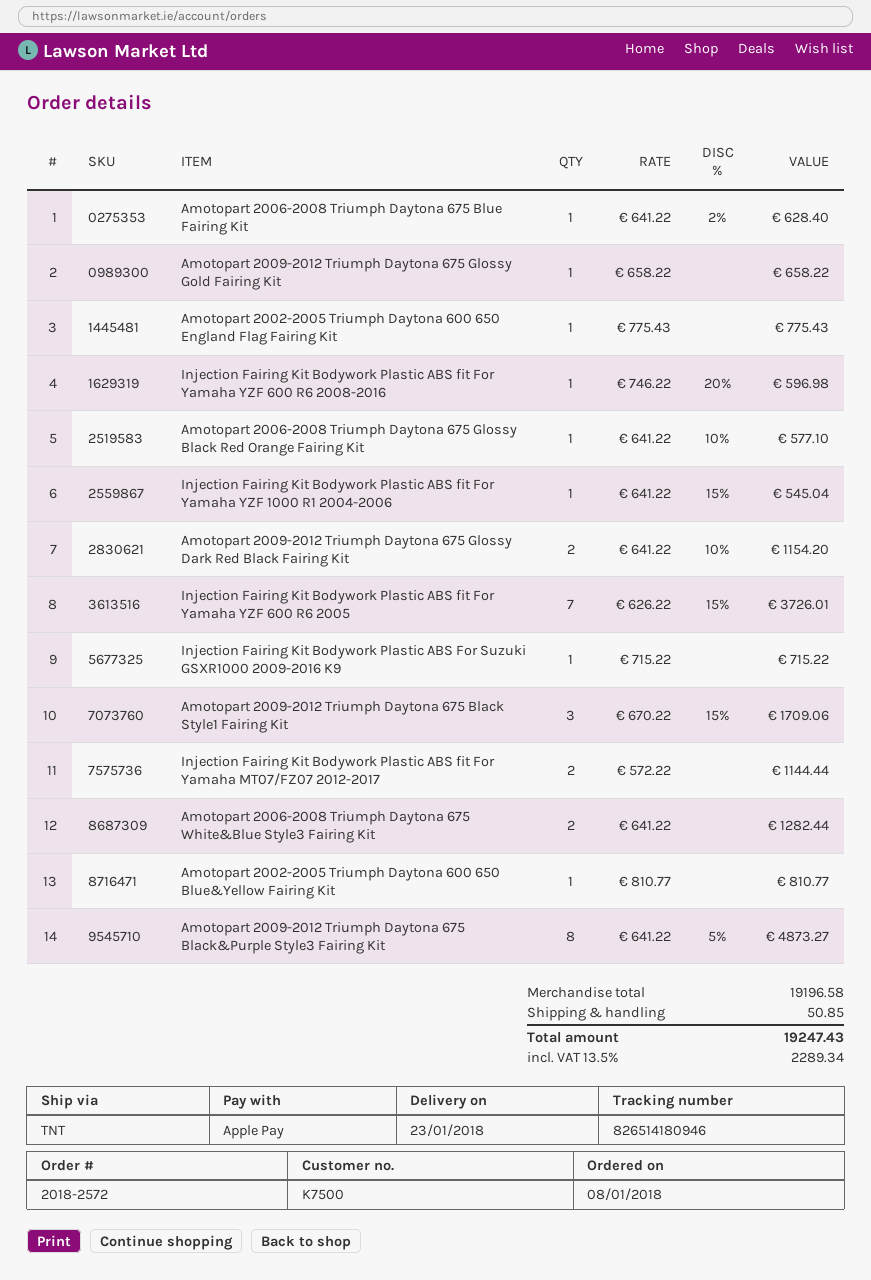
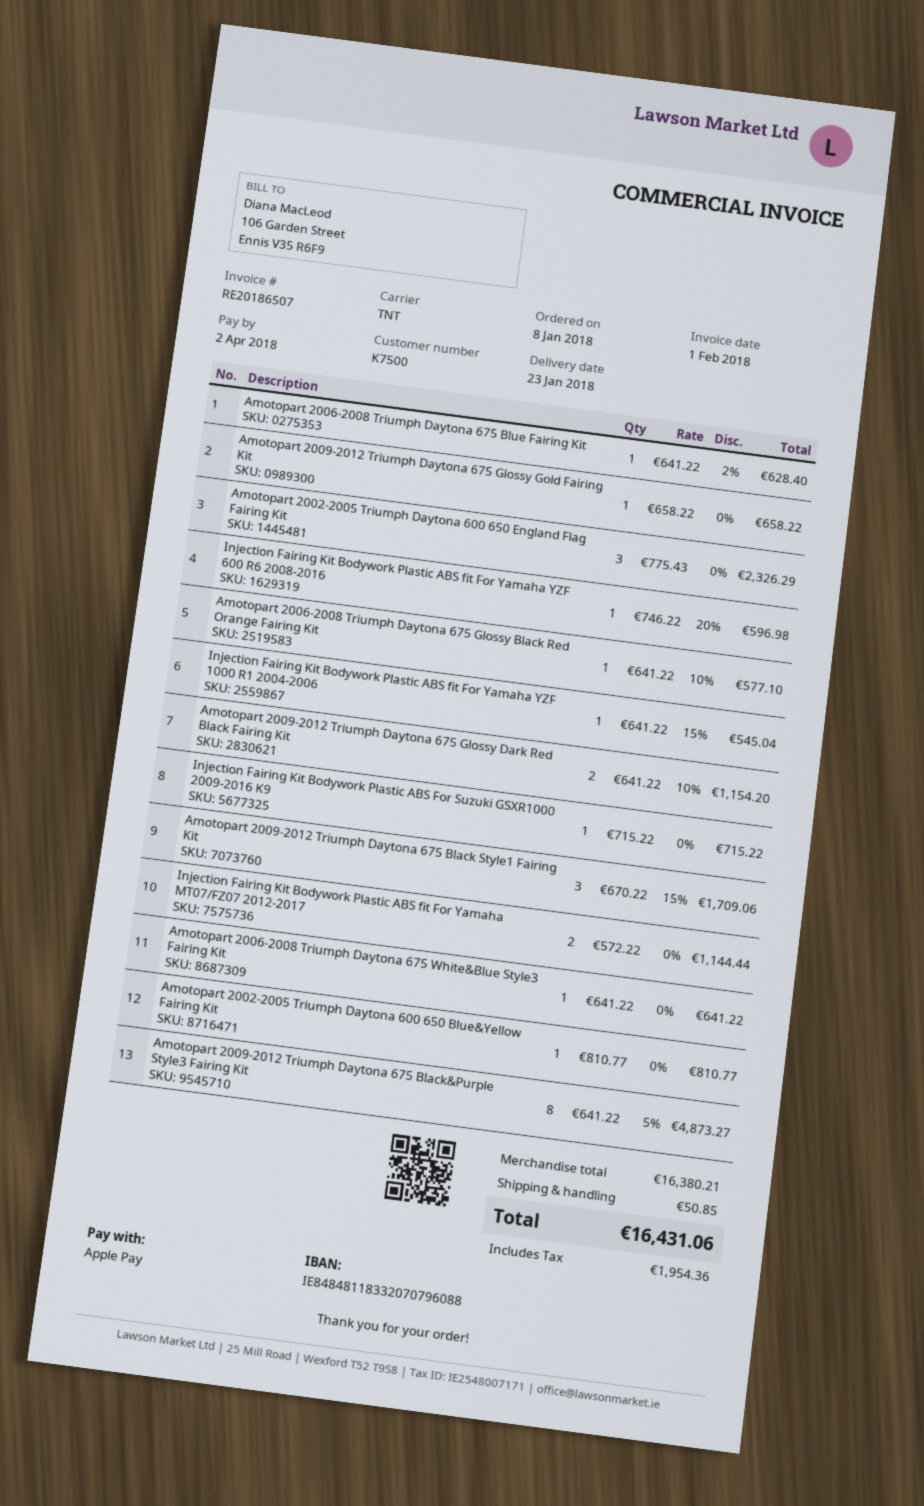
Amotopart 2002-2005 Triumph Daytona 600 650 England Flag Fairing Kit: 1 x 775.43 = 775.43 -> 3 x 775.43 = 2326.29
Injection Fairing Kit Bodywork Plastic ABS fit For Yamaha YZF 600 R6 2005: 7 x 626.22 - 15% = 3726.01 -> none
Amotopart 2006-2008 Triumph Daytona 675 White&Blue Style3 Fairing Kit: 2 x 641.22 = 1282.44 -> 1 x 641.22 = 641.22
subtotal: 19196.58 -> 16380.21
tax: 2289.34 -> 1954.36
total: 19247.43 -> 16431.06

